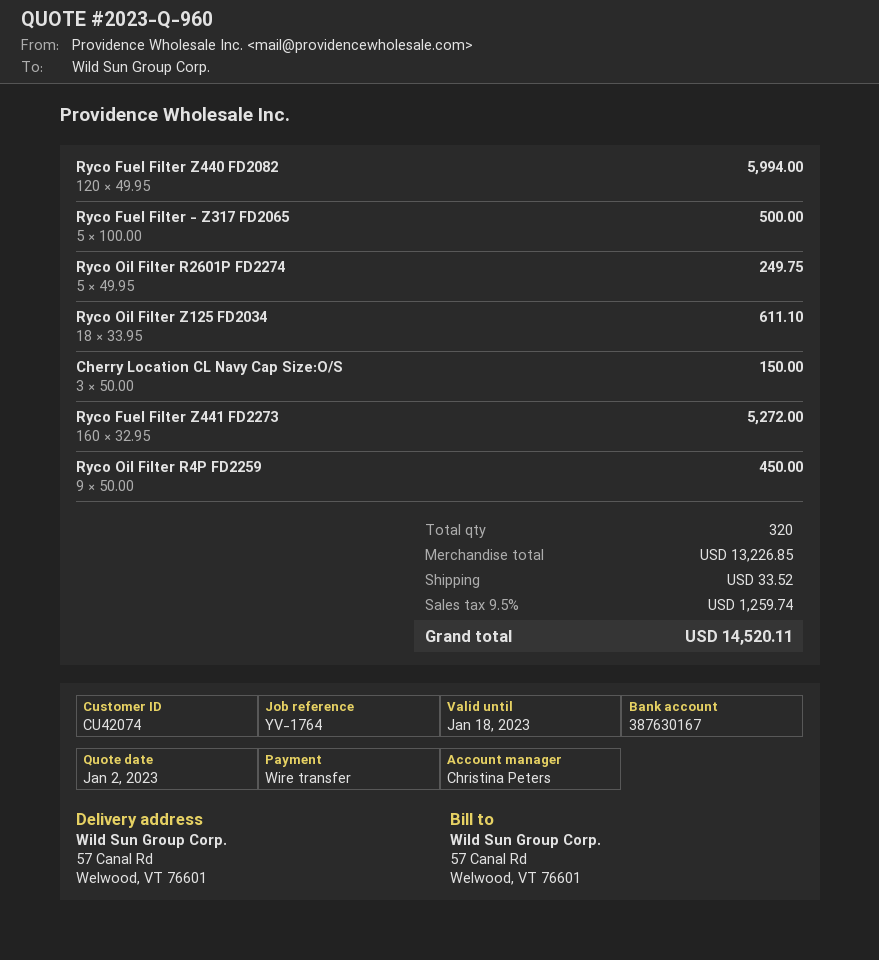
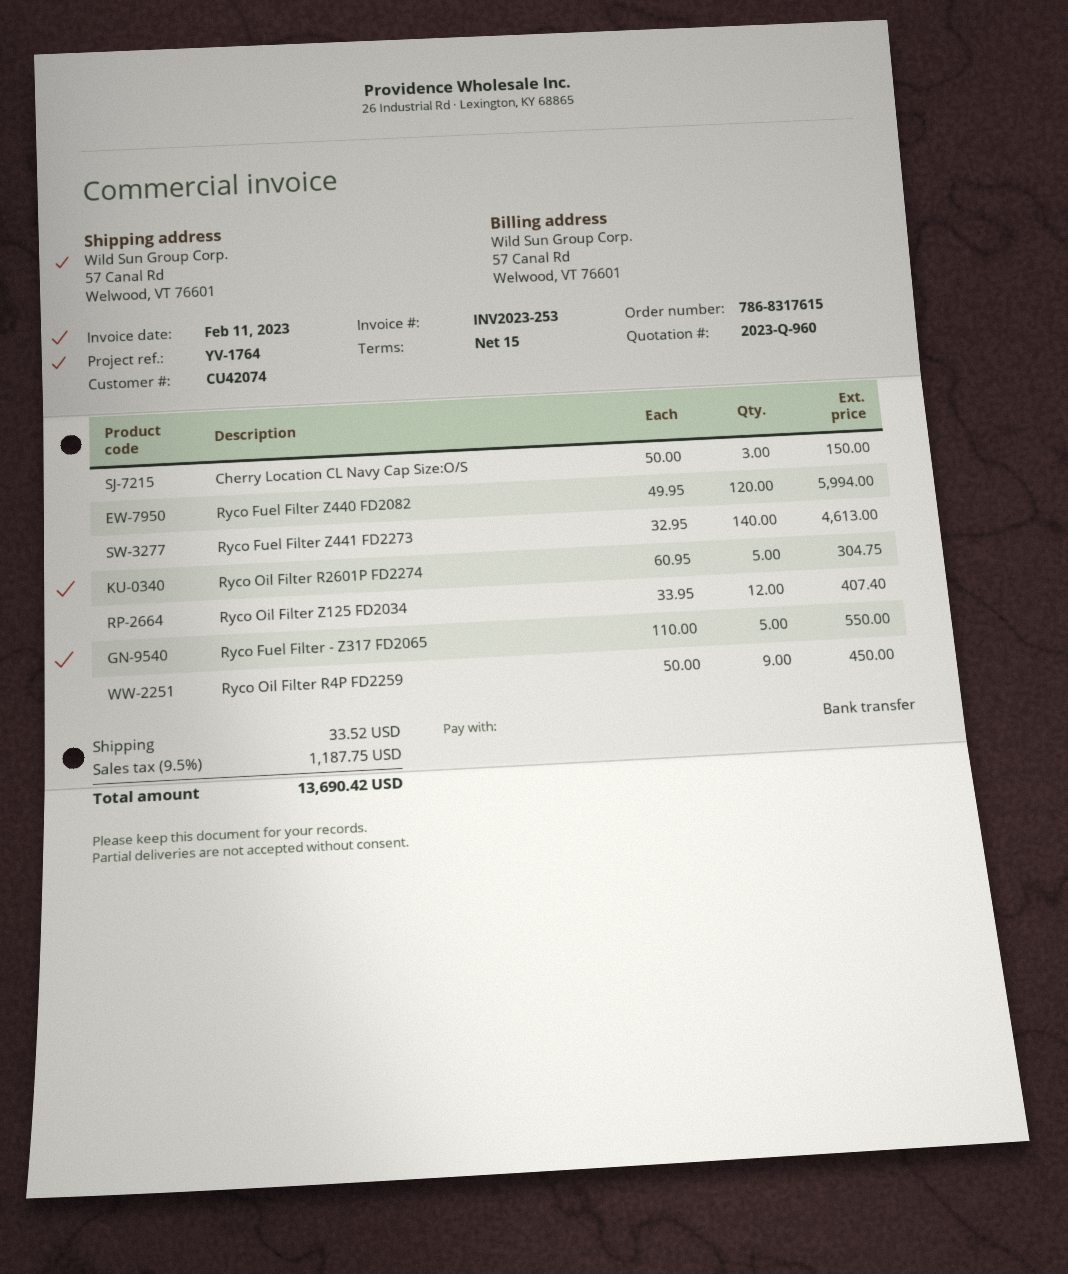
Ryco Fuel Filter - Z317 FD2065: 5 x 100.00 = 500.00 -> 5 x 110.00 = 550.00
Ryco Oil Filter R2601P FD2274: 5 x 49.95 = 249.75 -> 5 x 60.95 = 304.75
Ryco Oil Filter Z125 FD2034: 18 x 33.95 = 611.10 -> 12 x 33.95 = 407.40
Ryco Fuel Filter Z441 FD2273: 160 x 32.95 = 5272.00 -> 140 x 32.95 = 4613.00
tax: 9.5% = 1259.74 -> 9.5% = 1187.75
total: 14520.11 -> 13690.42

